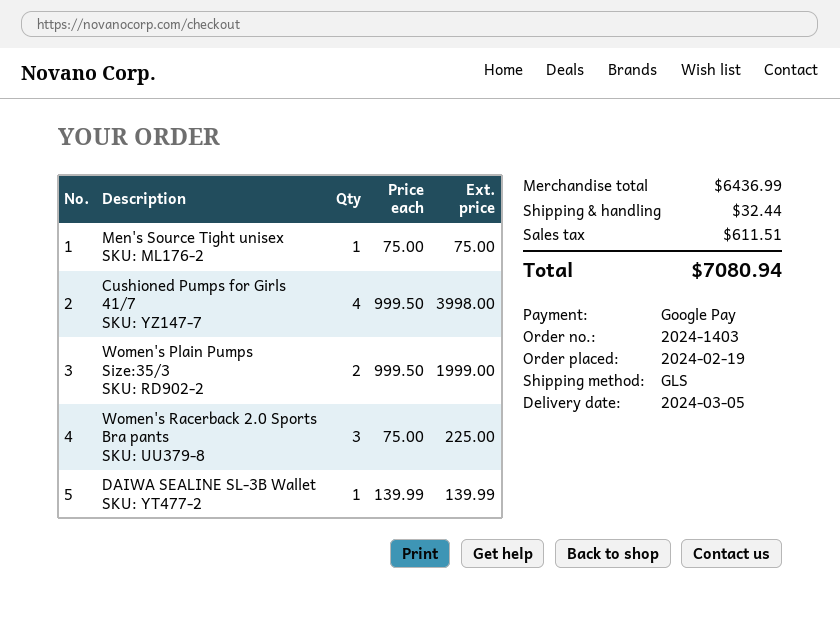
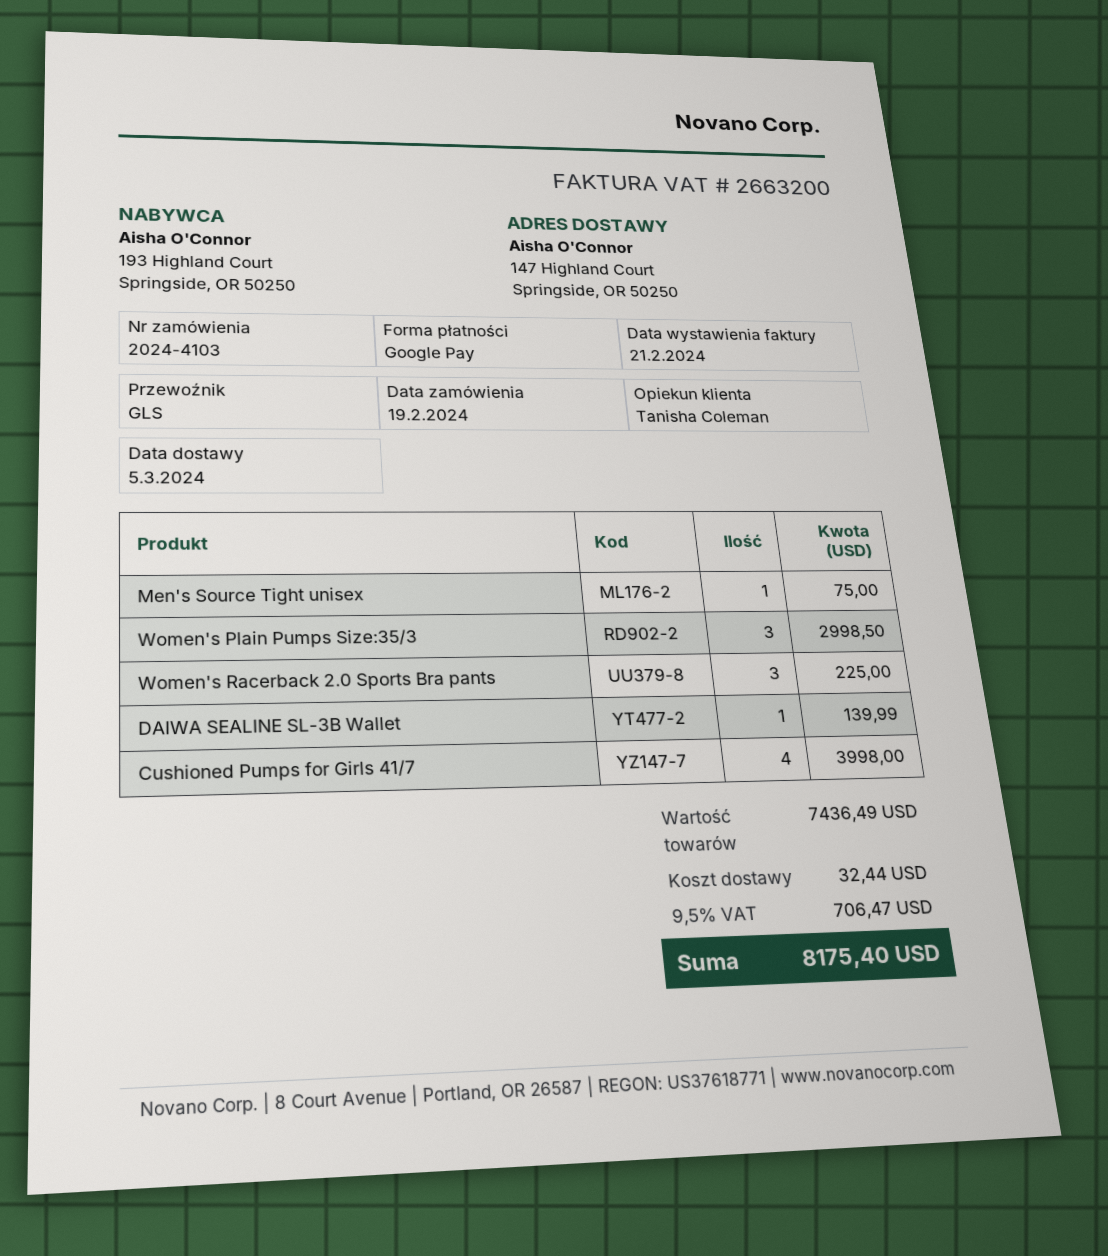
order number: 2024-1403 -> 2024-4103
Women's Plain Pumps Size:35/3: 2 for 1999.00 -> 3 for 2998.50
subtotal: 6436.99 -> 7436.49
tax: 611.51 -> 706.47
total: 7080.94 -> 8175.40

